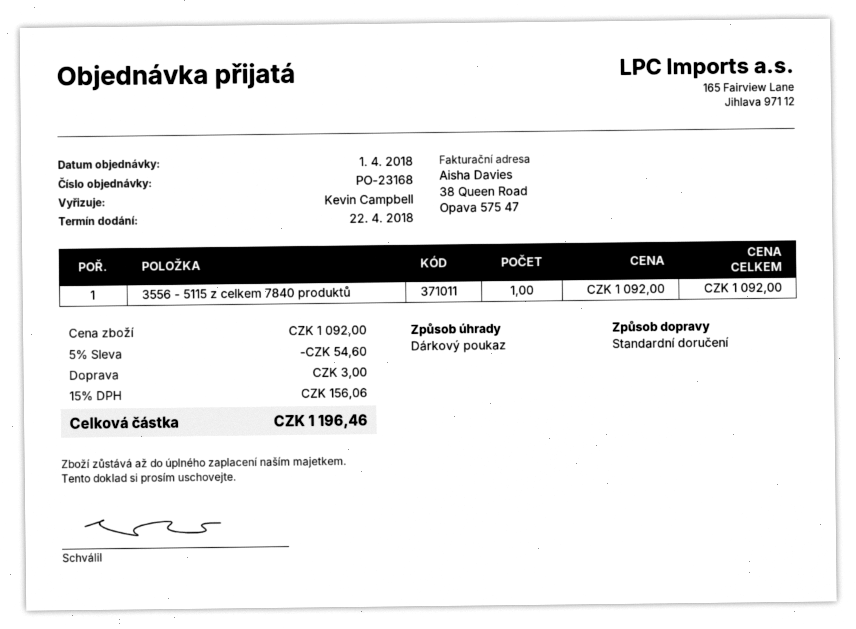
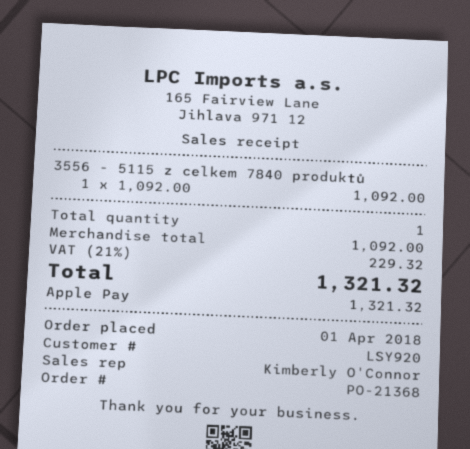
order number: PO-23168 -> PO-21368
sales rep: Kevin Campbell -> Kimberly O'Connor
payment method: gift card -> Apple Pay
discount: 5% = 54.60 -> none
shipping: 3.00 -> none
tax: 15% = 156.06 -> 21% = 229.32
total: 1196.46 -> 1321.32

